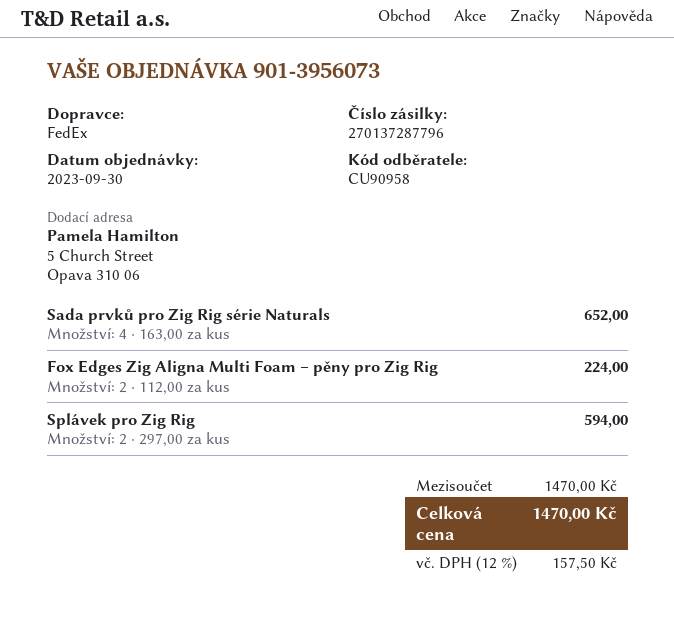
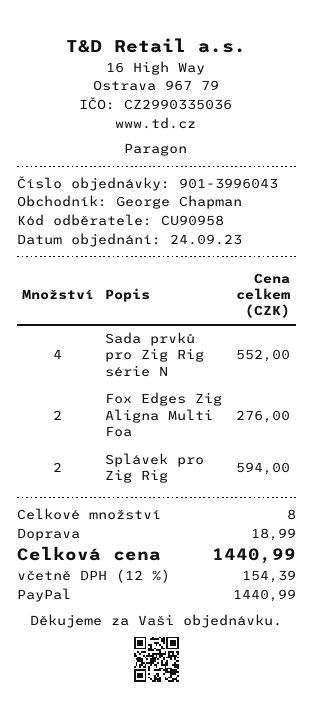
order number: 901-3956073 -> 901-3996043
order date: 2023-09-30 -> 2023-09-24
Sada prvků pro Zig Rig série Naturals: 4 for 652.00 -> 4 for 552.00
Fox Edges Zig Aligna Multi Foam – pěny pro Zig Rig: 2 for 224.00 -> 2 for 276.00
shipping: none -> 18.99
tax: 12% = 157.50 -> 12% = 154.39
total: 1470.00 -> 1440.99

